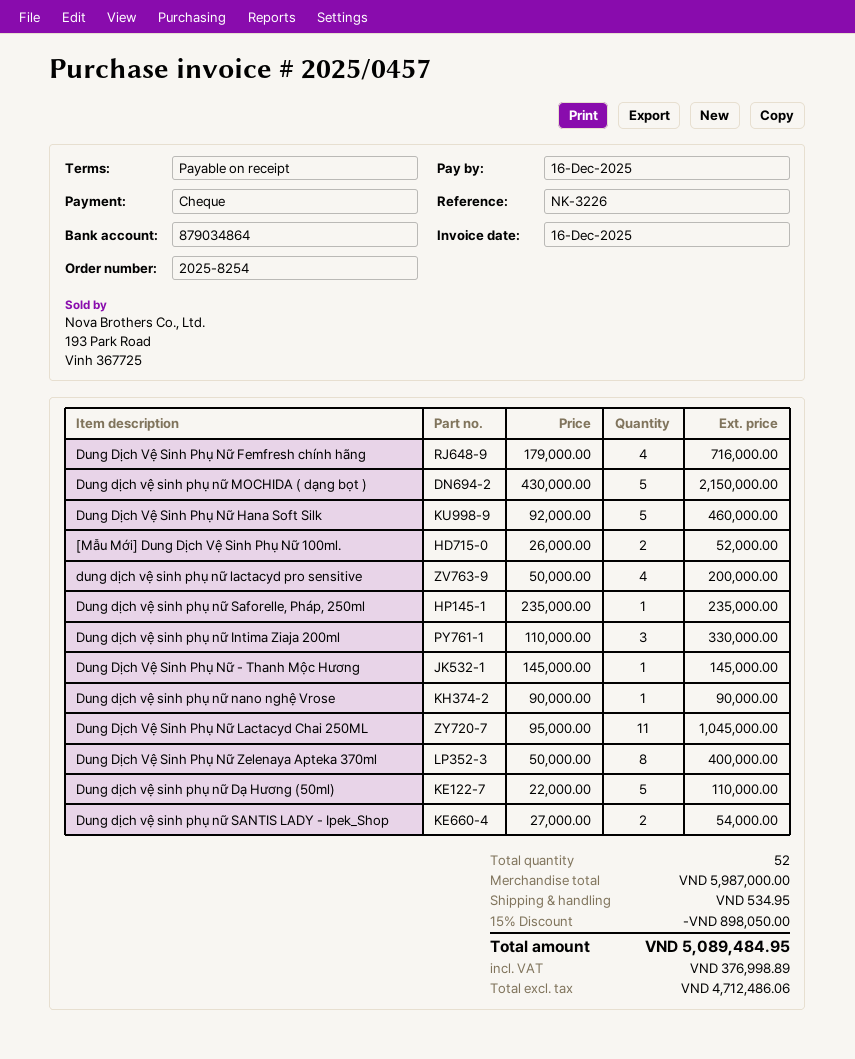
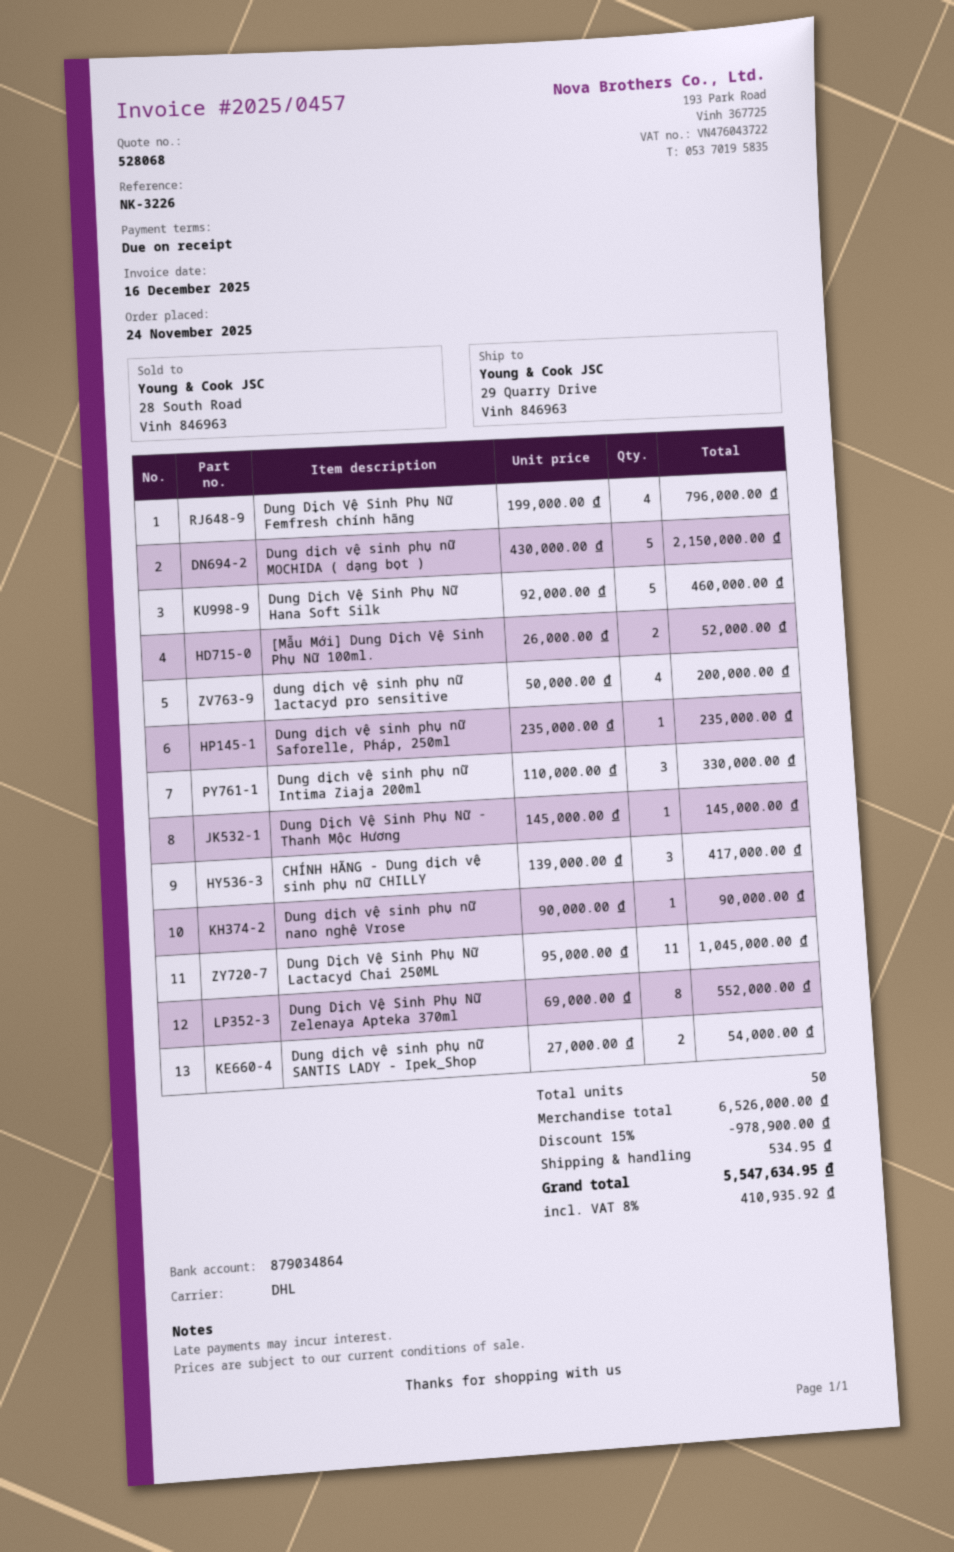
Dung Dịch Vệ Sinh Phụ Nữ Femfresh chính hãng: 4 x 179000.00 = 716000.00 -> 4 x 199000.00 = 796000.00
Dung Dịch Vệ Sinh Phụ Nữ Zelenaya Apteka 370ml: 8 x 50000.00 = 400000.00 -> 8 x 69000.00 = 552000.00
Dung dịch vệ sinh phụ nữ Dạ Hương (50ml): 5 x 22000.00 = 110000.00 -> none
CHÍNH HÃNG - Dung dịch vệ sinh phụ nữ CHILLY: none -> 3 x 139000.00 = 417000.00
total quantity: 52 -> 50
subtotal: 5987000.00 -> 6526000.00
discount: 15% = 898050.00 -> 15% = 978900.00
tax: 376998.89 -> 410935.92
total: 5089484.95 -> 5547634.95

